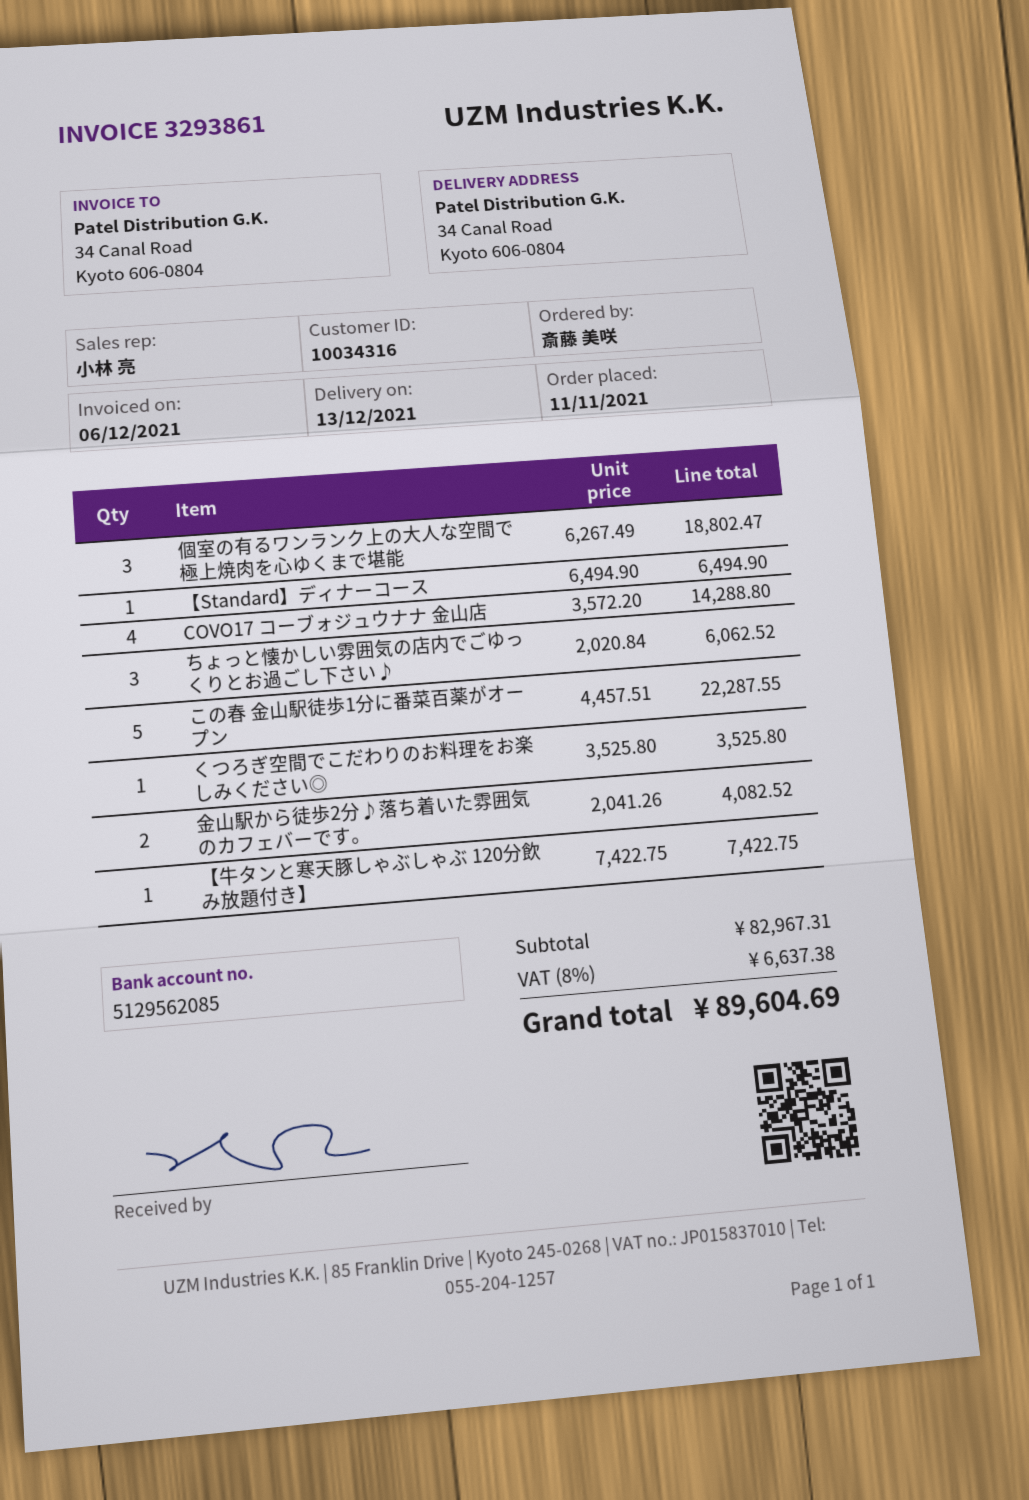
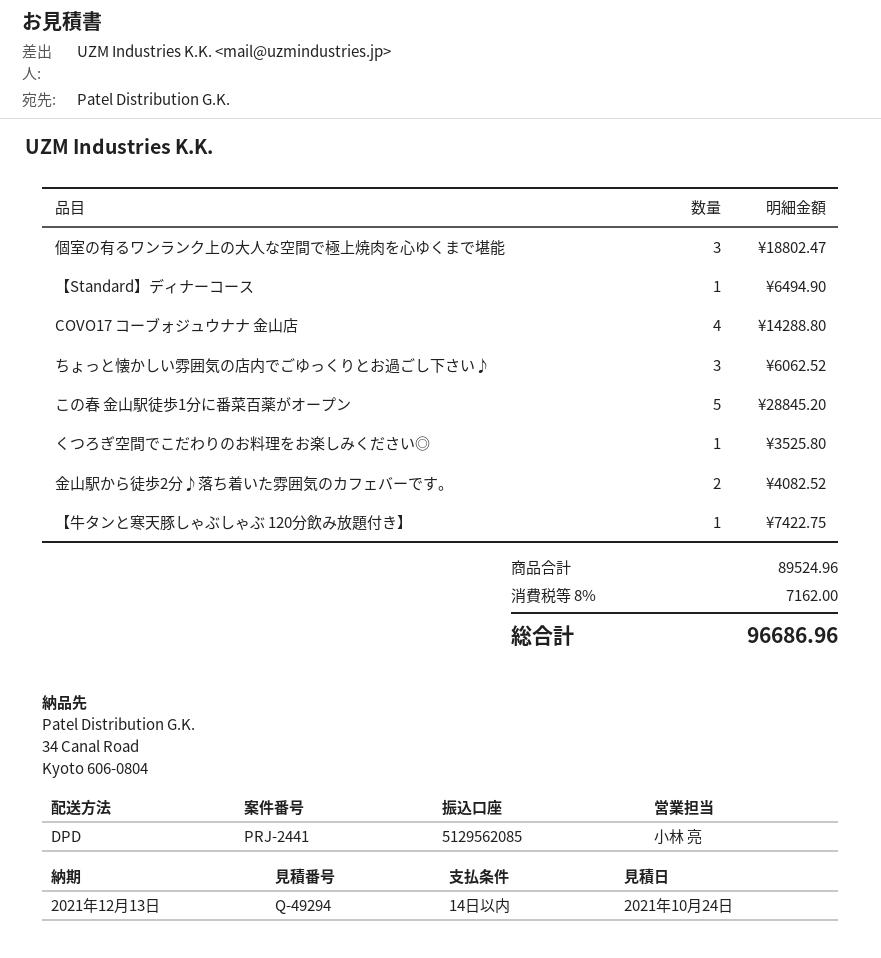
この春 金山駅徒歩1分に番菜百薬がオープン: 5 for 22287.55 -> 5 for 28845.20
subtotal: 82967.31 -> 89524.96
tax: 8% = 6637.38 -> 8% = 7162.00
total: 89604.69 -> 96686.96

